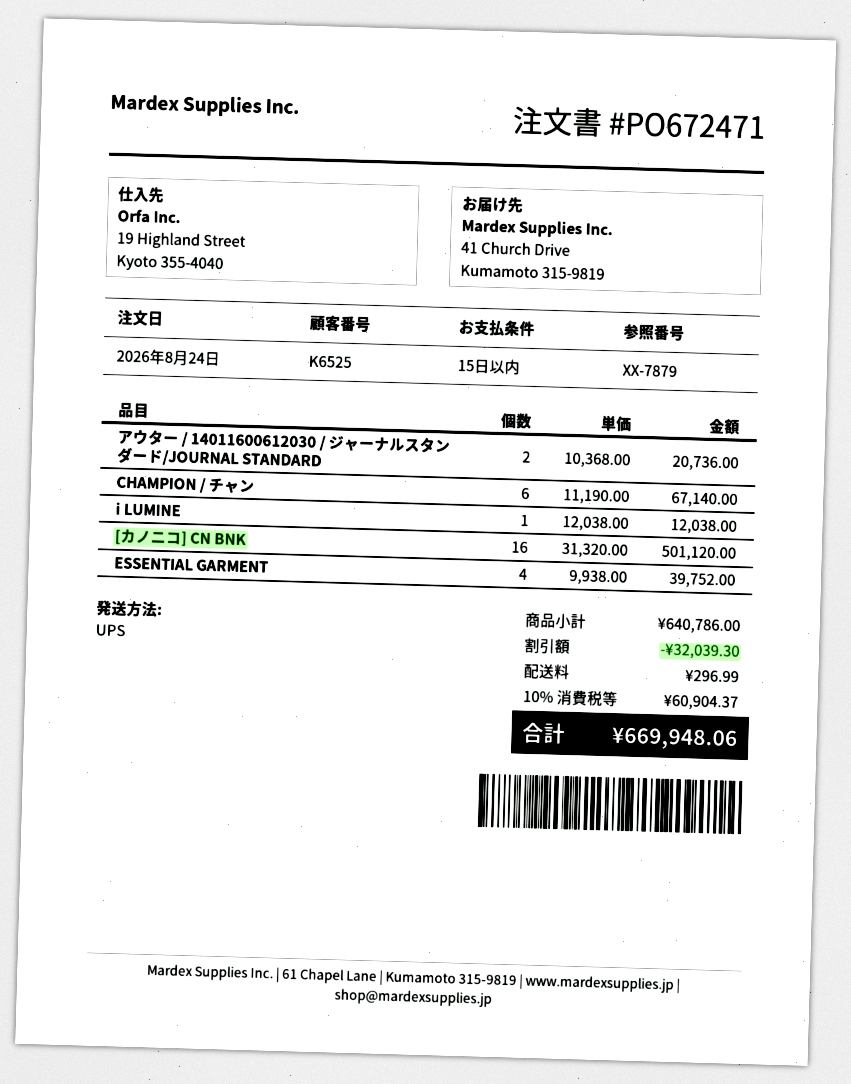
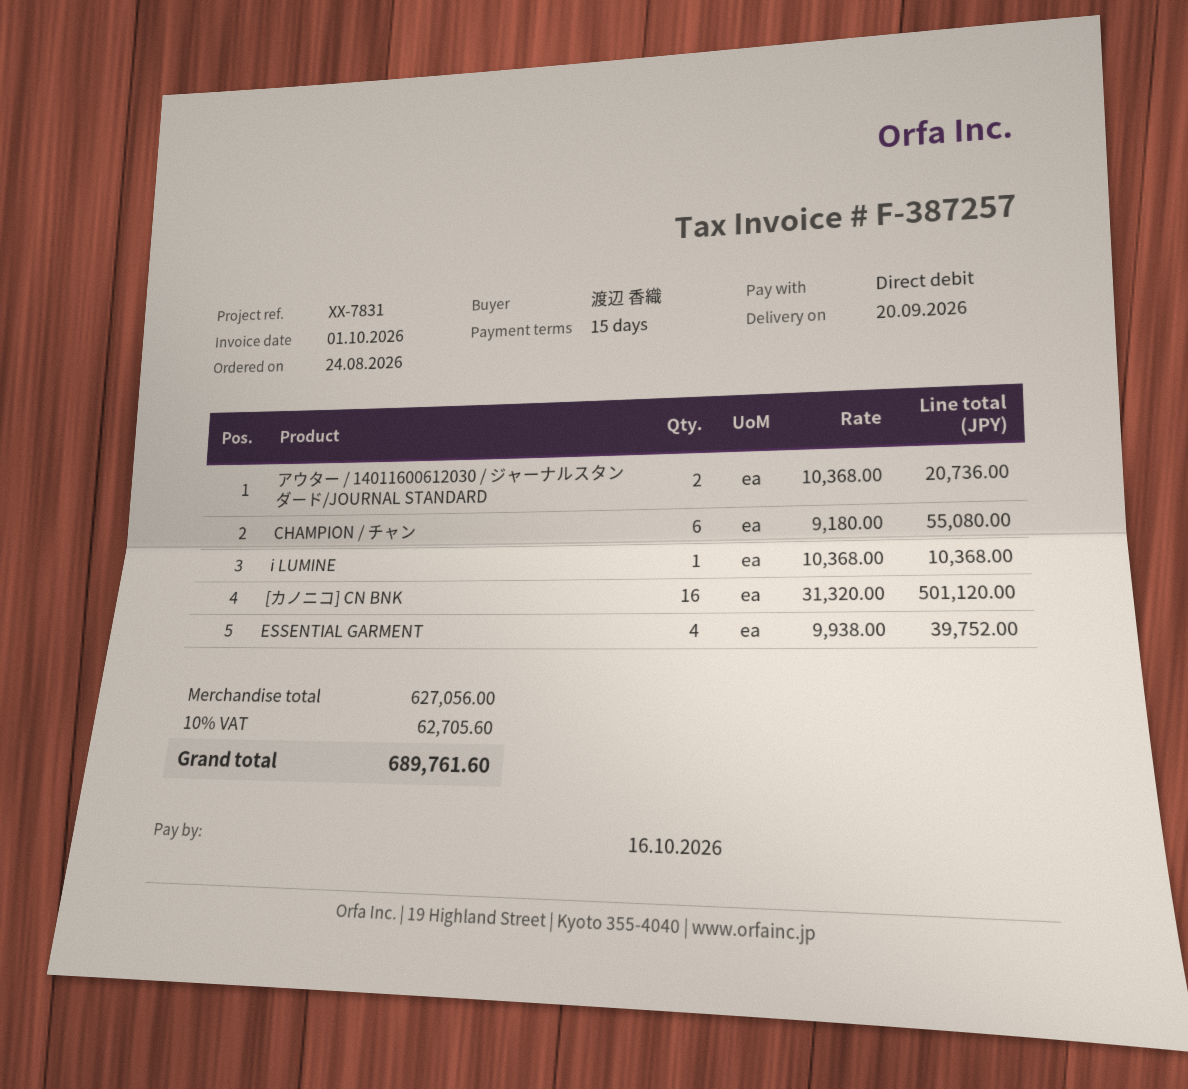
reference: XX-7879 -> XX-7831
CHAMPION / チャン: 6 x 11190.00 = 67140.00 -> 6 x 9180.00 = 55080.00
i LUMINE: 1 x 12038.00 = 12038.00 -> 1 x 10368.00 = 10368.00
subtotal: 640786.00 -> 627056.00
discount: 32039.30 -> none
shipping: 296.99 -> none
tax: 10% = 60904.37 -> 10% = 62705.60
total: 669948.06 -> 689761.60

